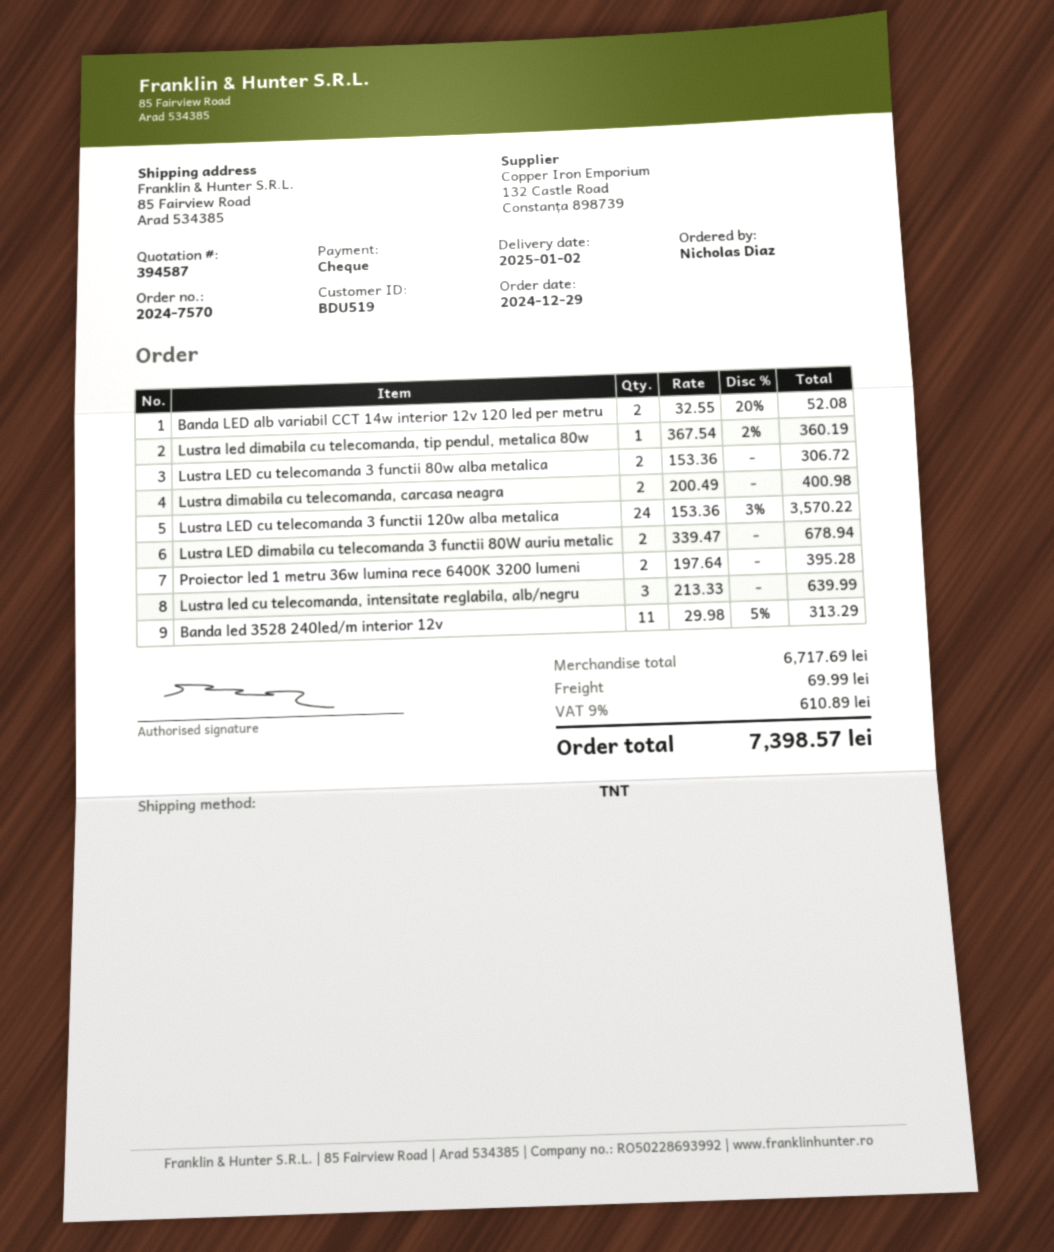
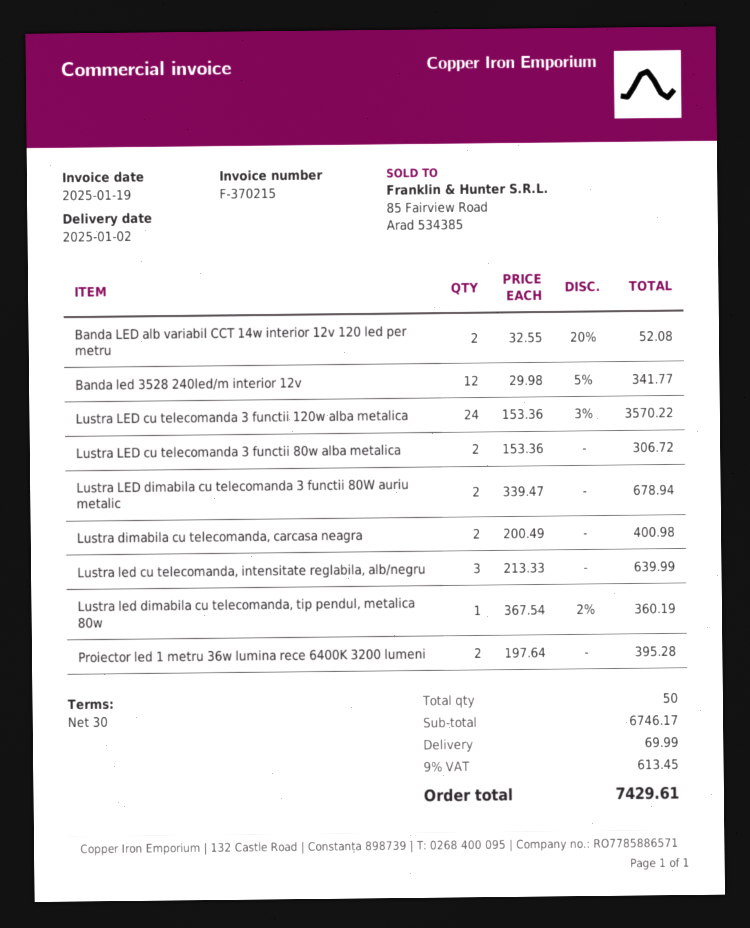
Banda led 3528 240led/m interior 12v: 11 x 29.98 - 5% = 313.29 -> 12 x 29.98 - 5% = 341.77
subtotal: 6717.69 -> 6746.17
tax: 9% = 610.89 -> 9% = 613.45
total: 7398.57 -> 7429.61

